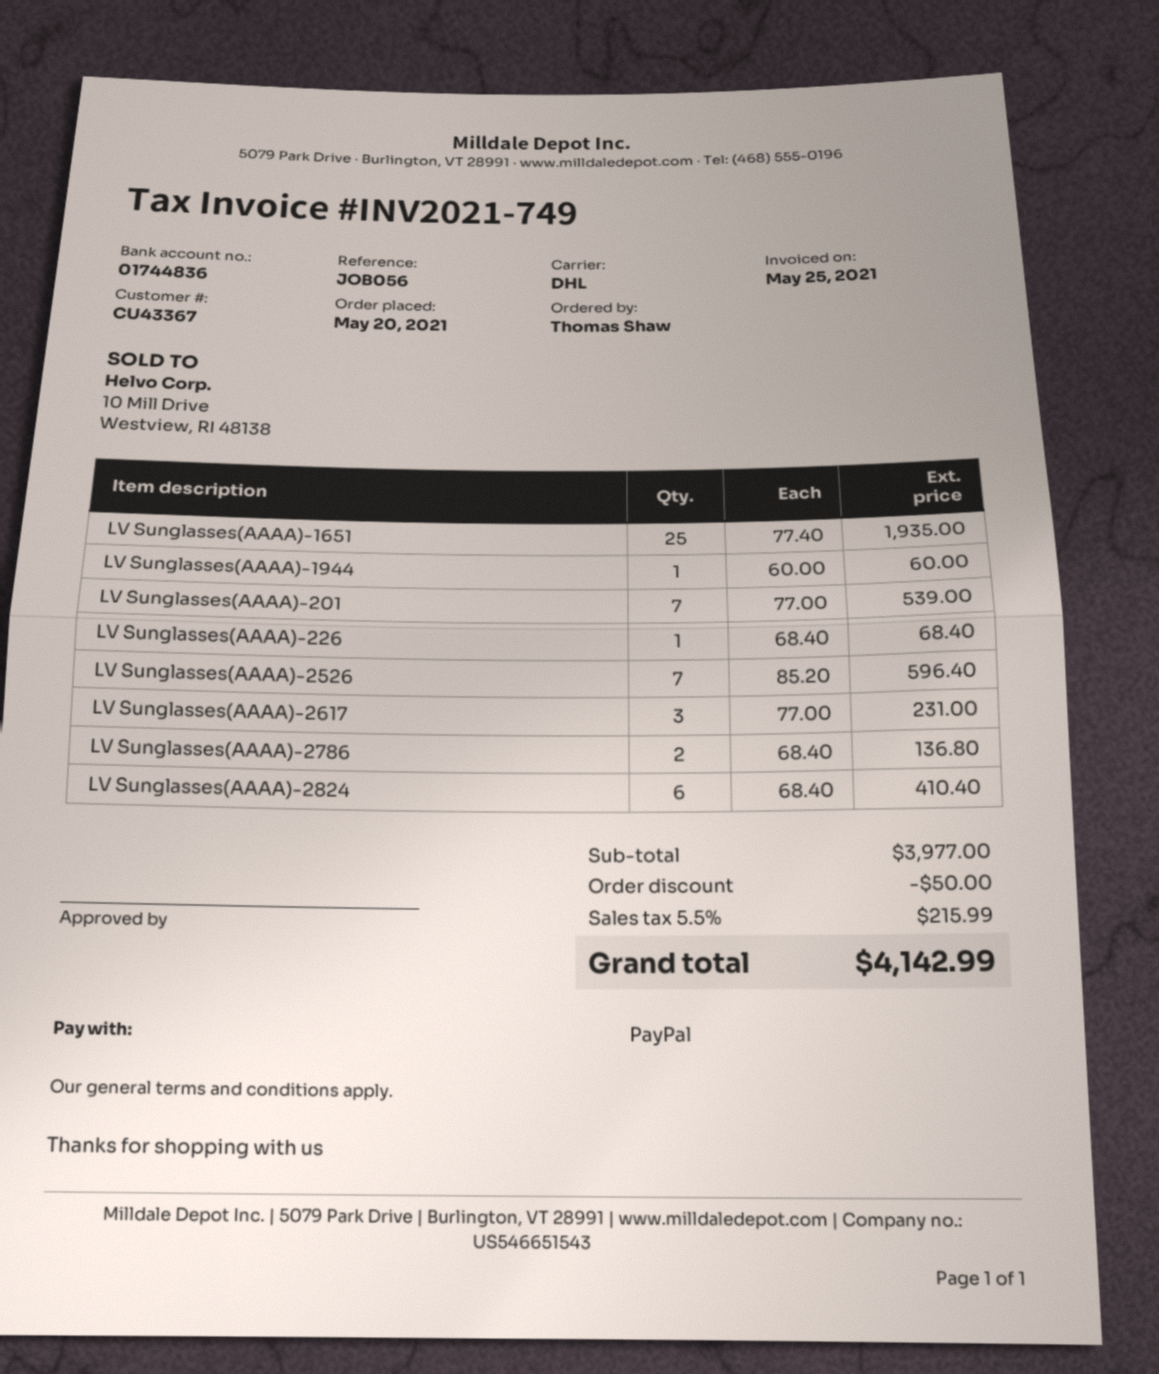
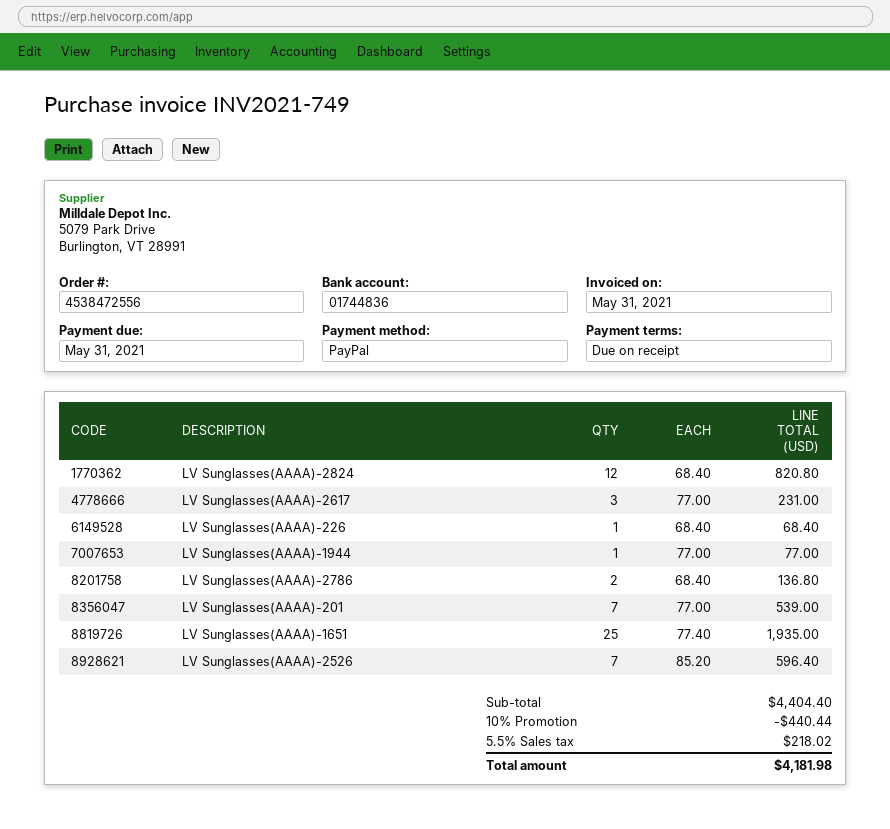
invoice date: 2021-05-25 -> 2021-05-31
LV Sunglasses(AAAA)-1944: 1 x 60.00 = 60.00 -> 1 x 77.00 = 77.00
LV Sunglasses(AAAA)-2824: 6 x 68.40 = 410.40 -> 12 x 68.40 = 820.80
subtotal: 3977.00 -> 4404.40
discount: 50.00 -> 440.44
tax: 5.5% = 215.99 -> 5.5% = 218.02
total: 4142.99 -> 4181.98

